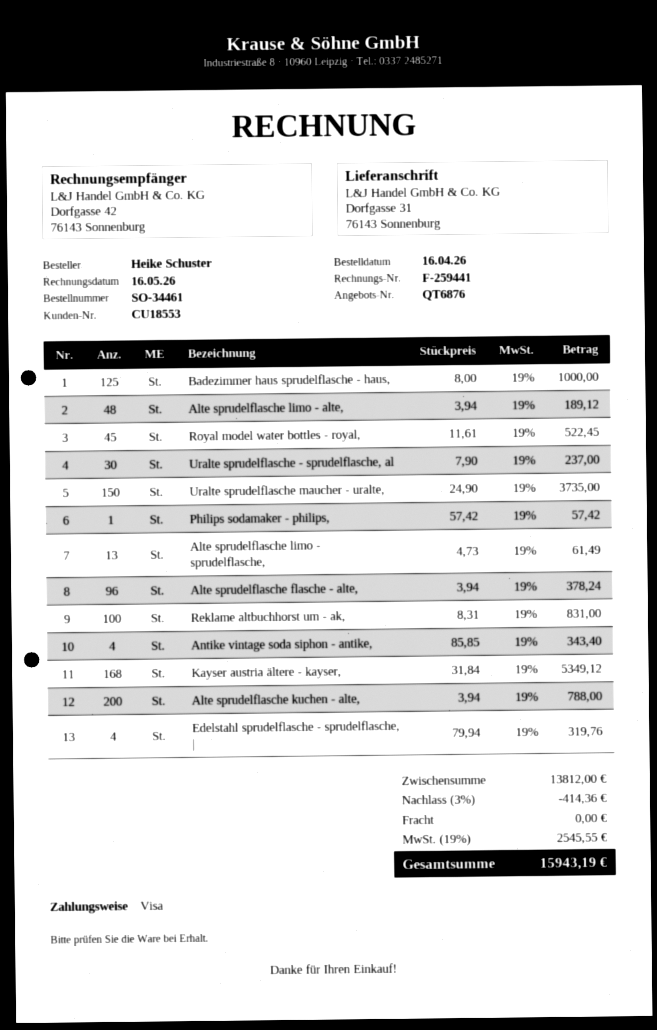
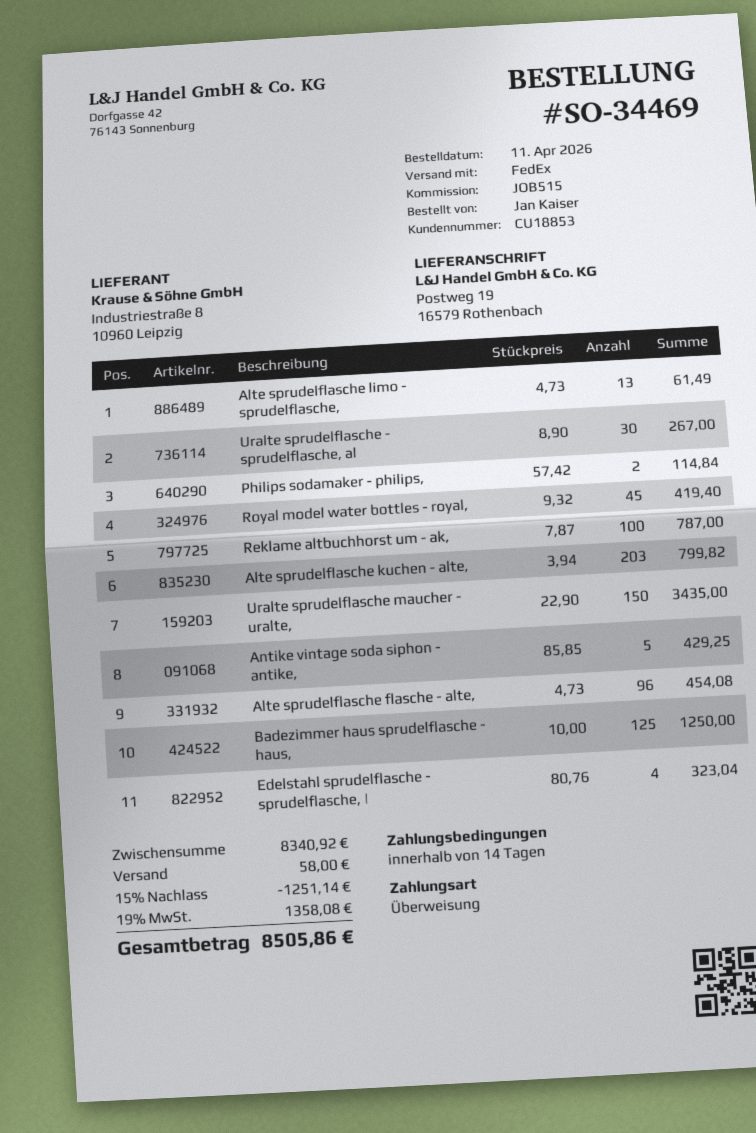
order number: SO-34461 -> SO-34469
order date: 2026-04-16 -> 2026-04-11
customer number: CU18553 -> CU18853
ordered by: Heike Schuster -> Jan Kaiser
payment method: Visa -> bank transfer
ship to: Dorfgasse 31, 76143 Sonnenburg -> Postweg 19, 16579 Rothenbach
Badezimmer haus sprudelflasche - haus,: 125 x 8.00 = 1000.00 -> 125 x 10.00 = 1250.00
Alte sprudelflasche limo - alte,: 48 x 3.94 = 189.12 -> none
Royal model water bottles - royal,: 45 x 11.61 = 522.45 -> 45 x 9.32 = 419.40
Uralte sprudelflasche - sprudelflasche, al: 30 x 7.90 = 237.00 -> 30 x 8.90 = 267.00
Uralte sprudelflasche maucher - uralte,: 150 x 24.90 = 3735.00 -> 150 x 22.90 = 3435.00
Philips sodamaker - philips,: 1 x 57.42 = 57.42 -> 2 x 57.42 = 114.84
Alte sprudelflasche flasche - alte,: 96 x 3.94 = 378.24 -> 96 x 4.73 = 454.08
Reklame altbuchhorst um - ak,: 100 x 8.31 = 831.00 -> 100 x 7.87 = 787.00
Antike vintage soda siphon - antike,: 4 x 85.85 = 343.40 -> 5 x 85.85 = 429.25
Kayser austria ältere - kayser,: 168 x 31.84 = 5349.12 -> none
Alte sprudelflasche kuchen - alte,: 200 x 3.94 = 788.00 -> 203 x 3.94 = 799.82
Edelstahl sprudelflasche - sprudelflasche, |: 4 x 79.94 = 319.76 -> 4 x 80.76 = 323.04
subtotal: 13812.00 -> 8340.92
discount: 3% = 414.36 -> 15% = 1251.14
shipping: 0.00 -> 58.00
tax: 19% = 2545.55 -> 19% = 1358.08
total: 15943.19 -> 8505.86

